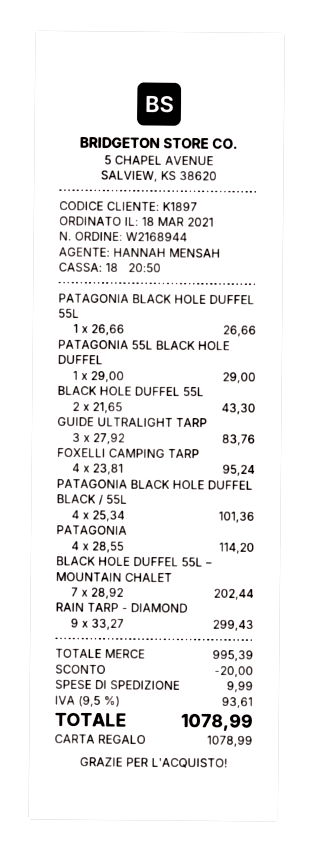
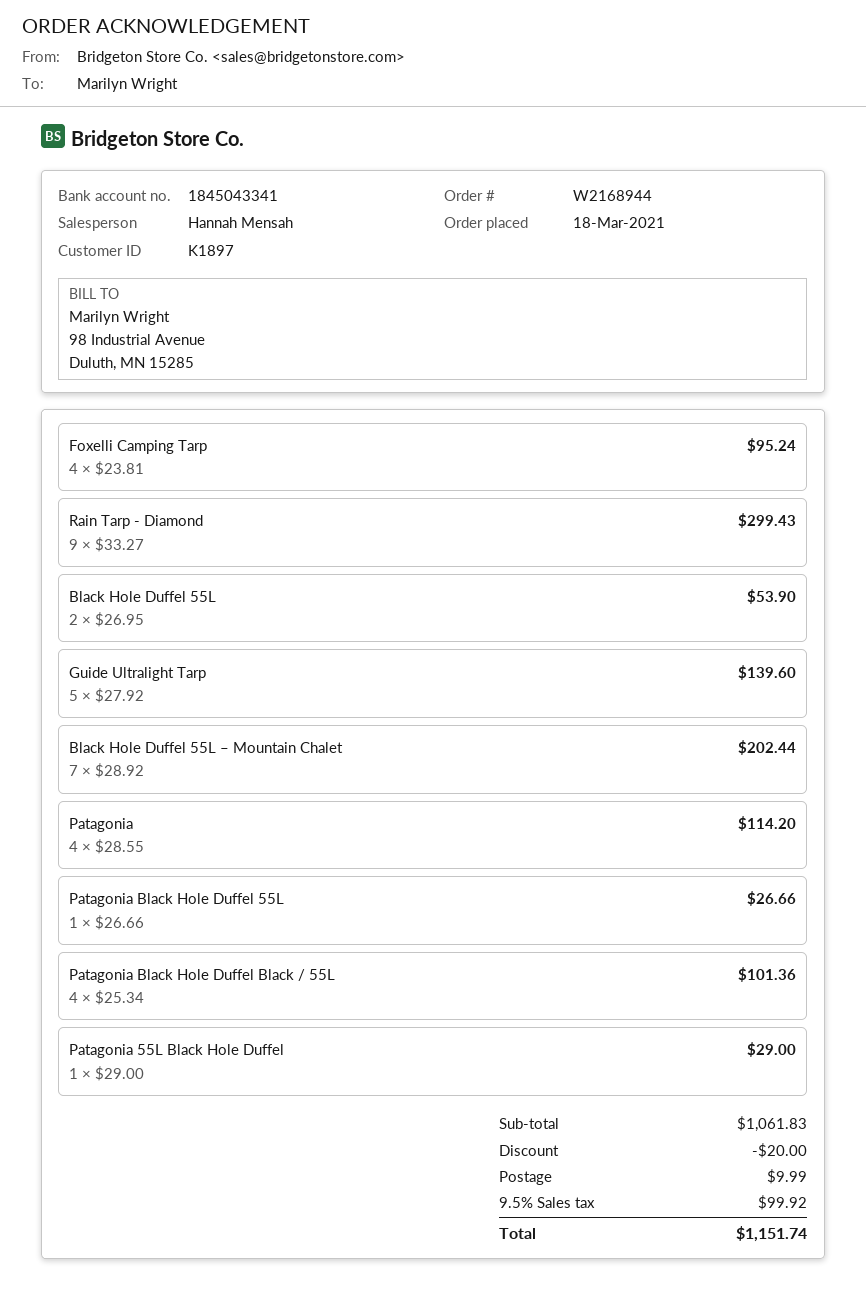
BLACK HOLE DUFFEL 55L: 2 x 21.65 = 43.30 -> 2 x 26.95 = 53.90
GUIDE ULTRALIGHT TARP: 3 x 27.92 = 83.76 -> 5 x 27.92 = 139.60
subtotal: 995.39 -> 1061.83
tax: 9.5% = 93.61 -> 9.5% = 99.92
total: 1078.99 -> 1151.74

